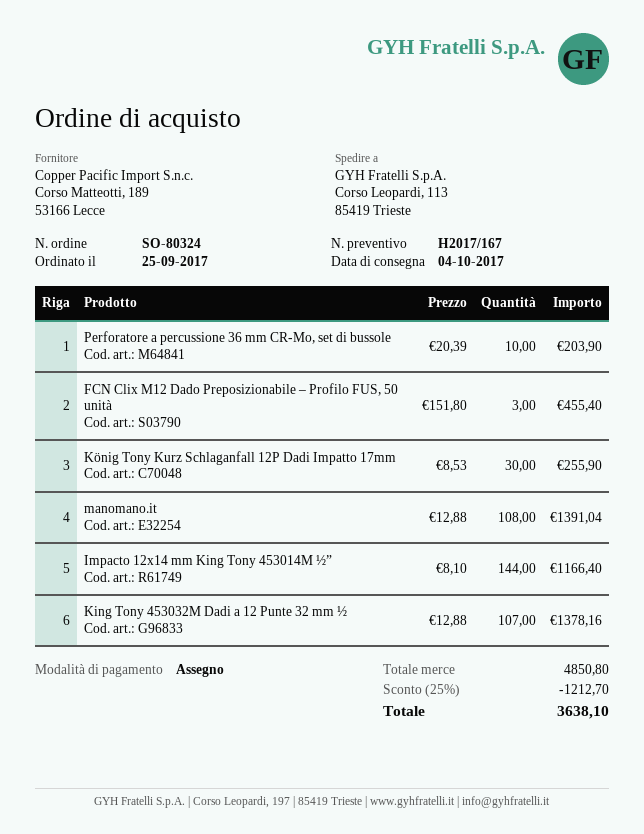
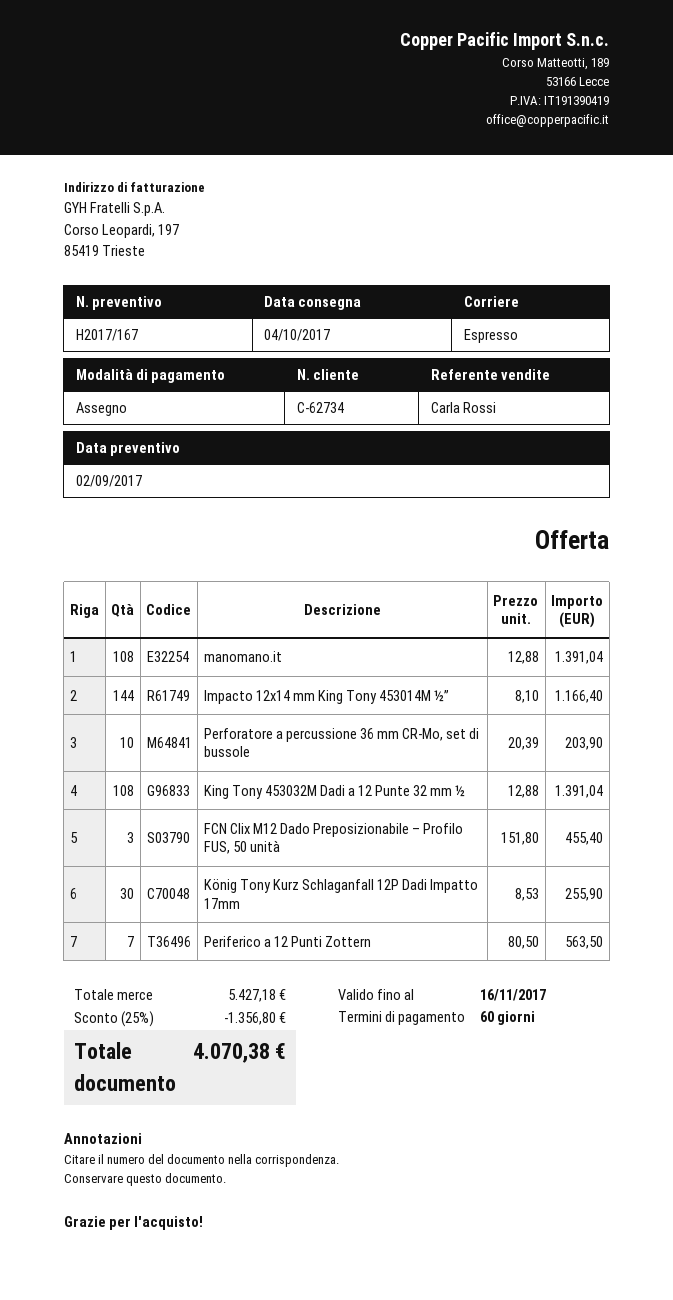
King Tony 453032M Dadi a 12 Punte 32 mm ½: 107 x 12.88 = 1378.16 -> 108 x 12.88 = 1391.04
Periferico a 12 Punti Zottern: none -> 7 x 80.50 = 563.50
subtotal: 4850.80 -> 5427.18
discount: 25% = 1212.70 -> 25% = 1356.80
total: 3638.10 -> 4070.38

